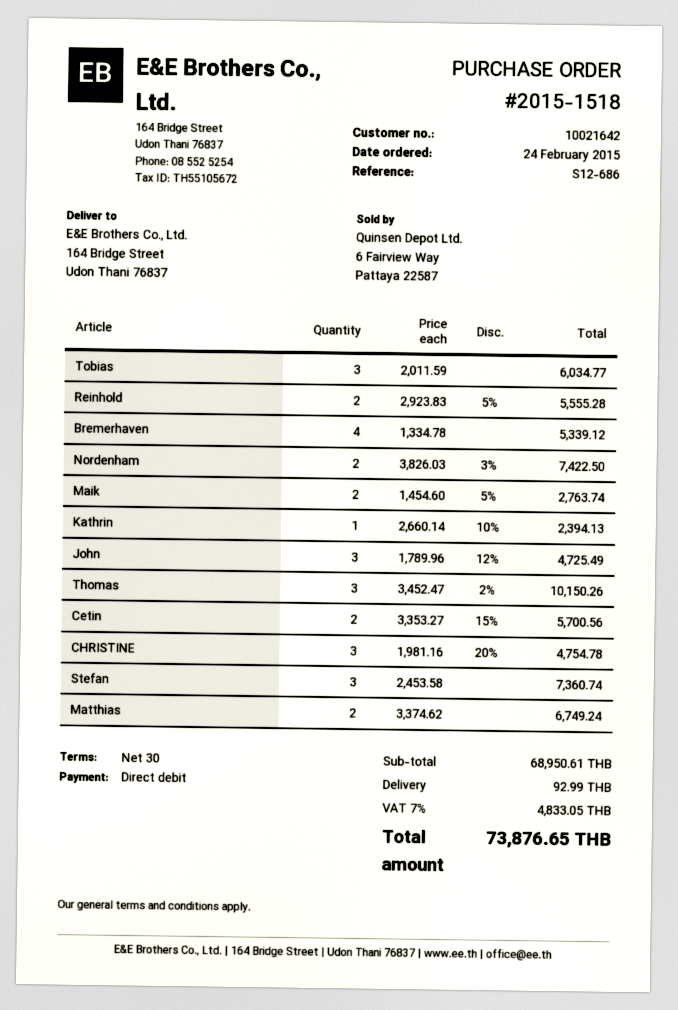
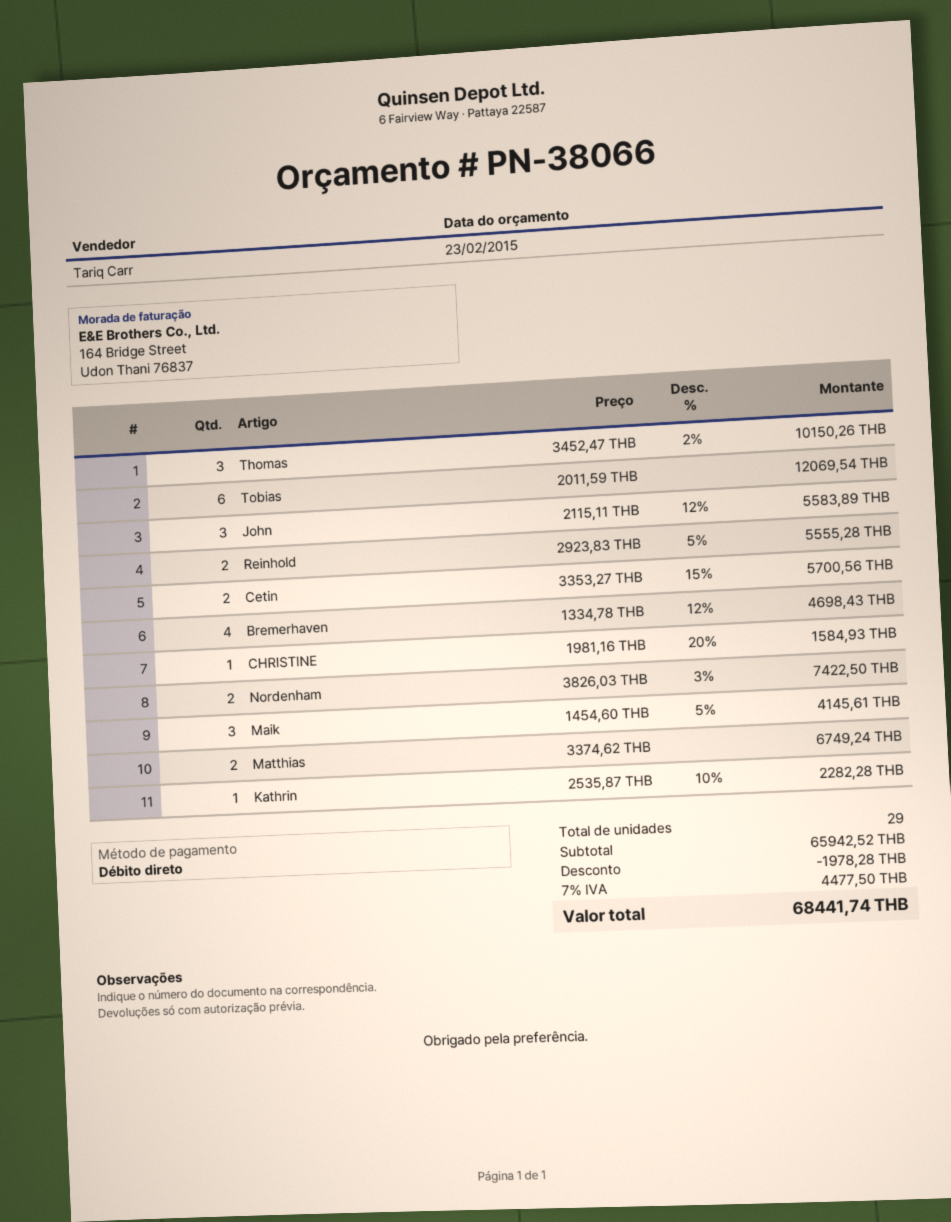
Tobias: 3 x 2011.59 = 6034.77 -> 6 x 2011.59 = 12069.54
Bremerhaven: 4 x 1334.78 = 5339.12 -> 4 x 1334.78 - 12% = 4698.43
Maik: 2 x 1454.60 - 5% = 2763.74 -> 3 x 1454.60 - 5% = 4145.61
Kathrin: 1 x 2660.14 - 10% = 2394.13 -> 1 x 2535.87 - 10% = 2282.28
John: 3 x 1789.96 - 12% = 4725.49 -> 3 x 2115.11 - 12% = 5583.89
CHRISTINE: 3 x 1981.16 - 20% = 4754.78 -> 1 x 1981.16 - 20% = 1584.93
Stefan: 3 x 2453.58 = 7360.74 -> none
subtotal: 68950.61 -> 65942.52
discount: none -> 1978.28
shipping: 92.99 -> none
tax: 7% = 4833.05 -> 7% = 4477.50
total: 73876.65 -> 68441.74

